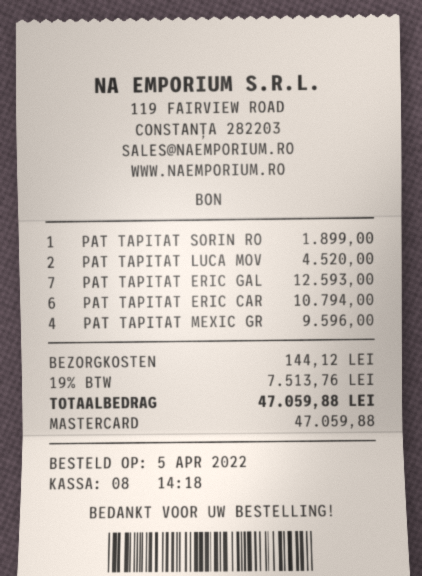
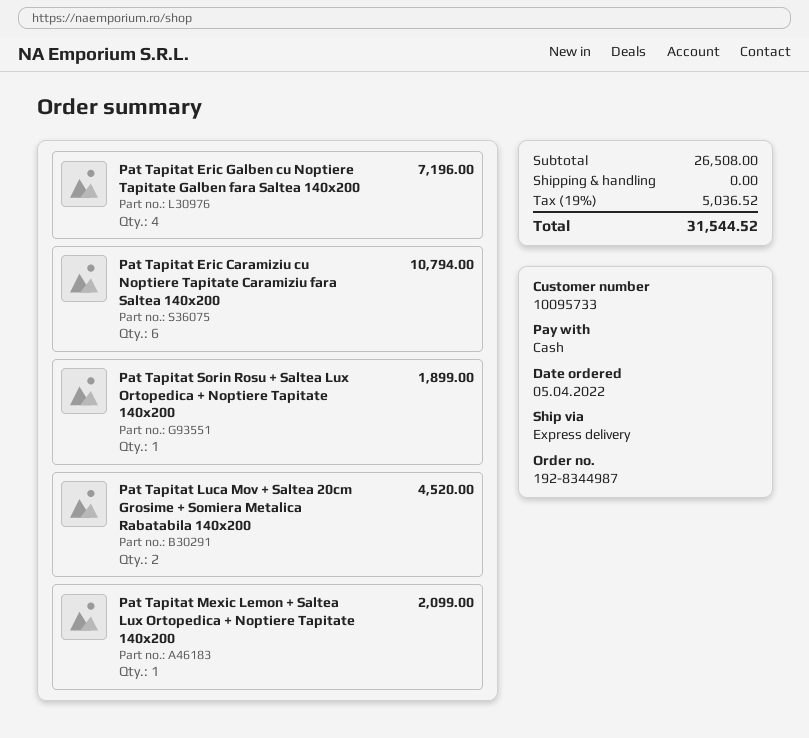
payment method: Mastercard -> cash
PAT TAPITAT ERIC GAL: 7 for 12593.00 -> 4 for 7196.00
PAT TAPITAT MEXIC GR: 4 for 9596.00 -> none
Pat Tapitat Mexic Lemon + Saltea Lux Ortopedica + Noptiere Tapitate 140x200: none -> 1 for 2099.00
shipping: 144.12 -> 0.00
tax: 19% = 7513.76 -> 19% = 5036.52
total: 47059.88 -> 31544.52

